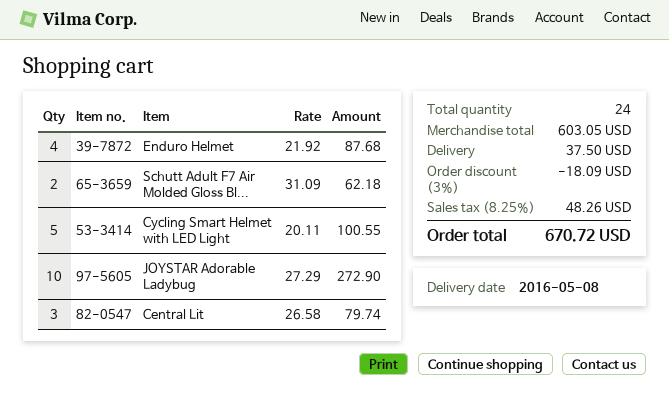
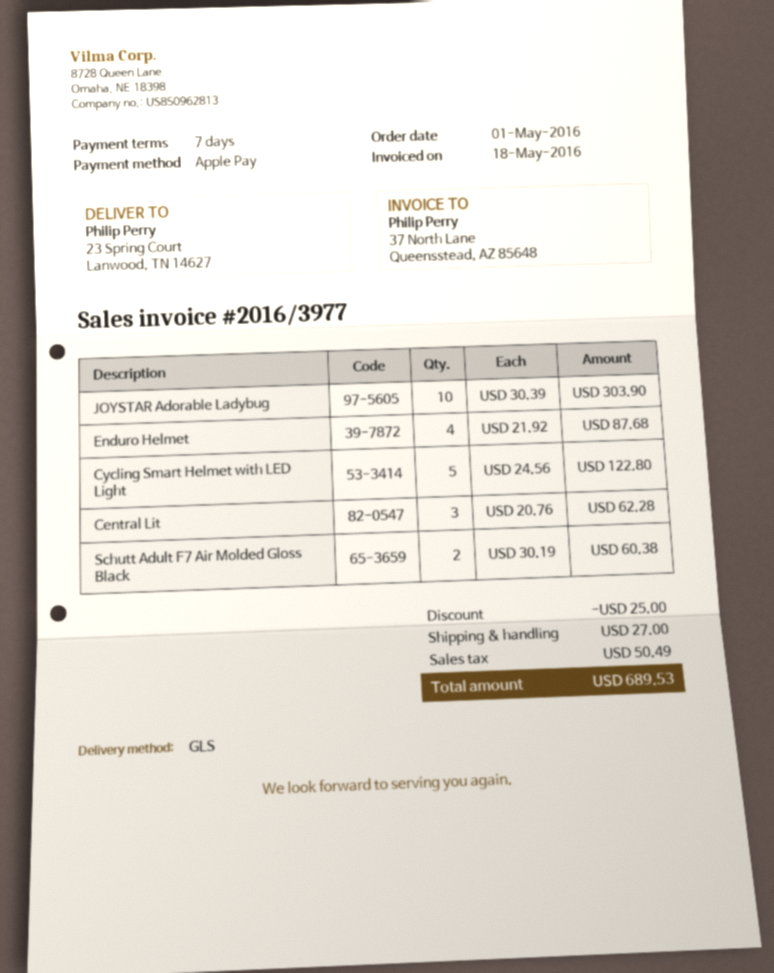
Schutt Adult F7 Air Molded Gloss Bl...: 2 x 31.09 = 62.18 -> 2 x 30.19 = 60.38
Cycling Smart Helmet with LED Light: 5 x 20.11 = 100.55 -> 5 x 24.56 = 122.80
JOYSTAR Adorable Ladybug: 10 x 27.29 = 272.90 -> 10 x 30.39 = 303.90
Central Lit: 3 x 26.58 = 79.74 -> 3 x 20.76 = 62.28
discount: 18.09 -> 25.00
shipping: 37.50 -> 27.00
tax: 48.26 -> 50.49
total: 670.72 -> 689.53

